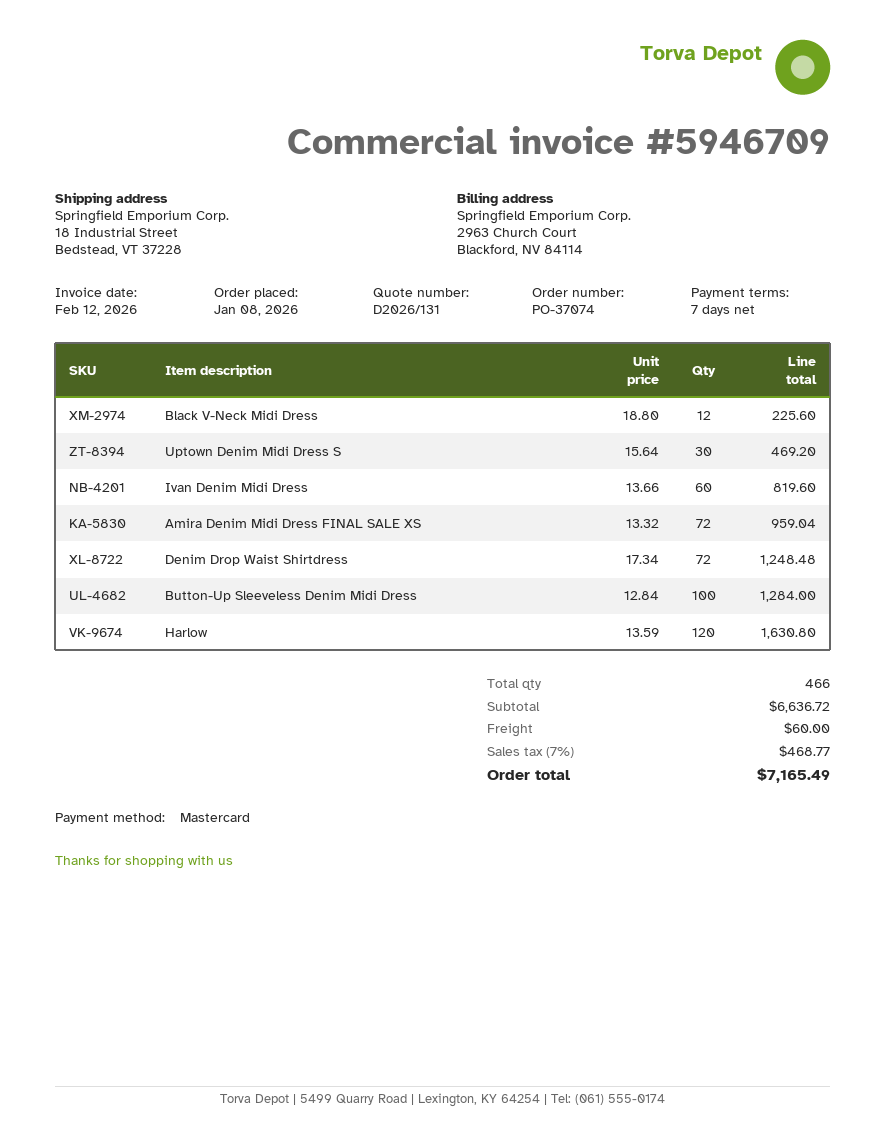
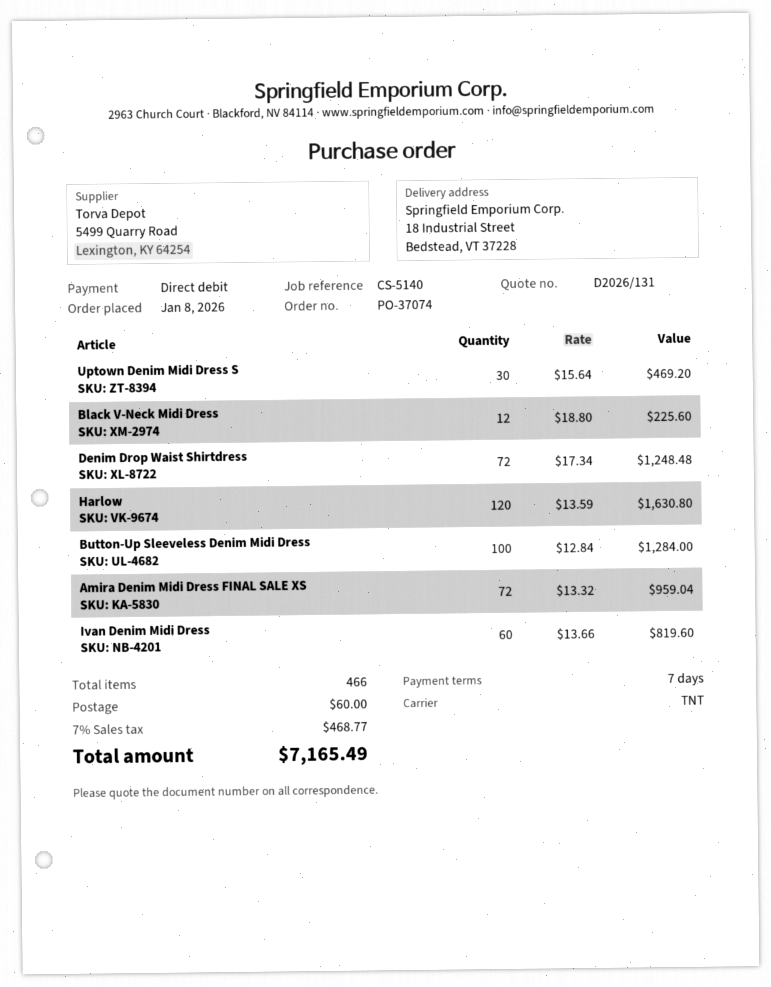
payment method: Mastercard -> direct debit

